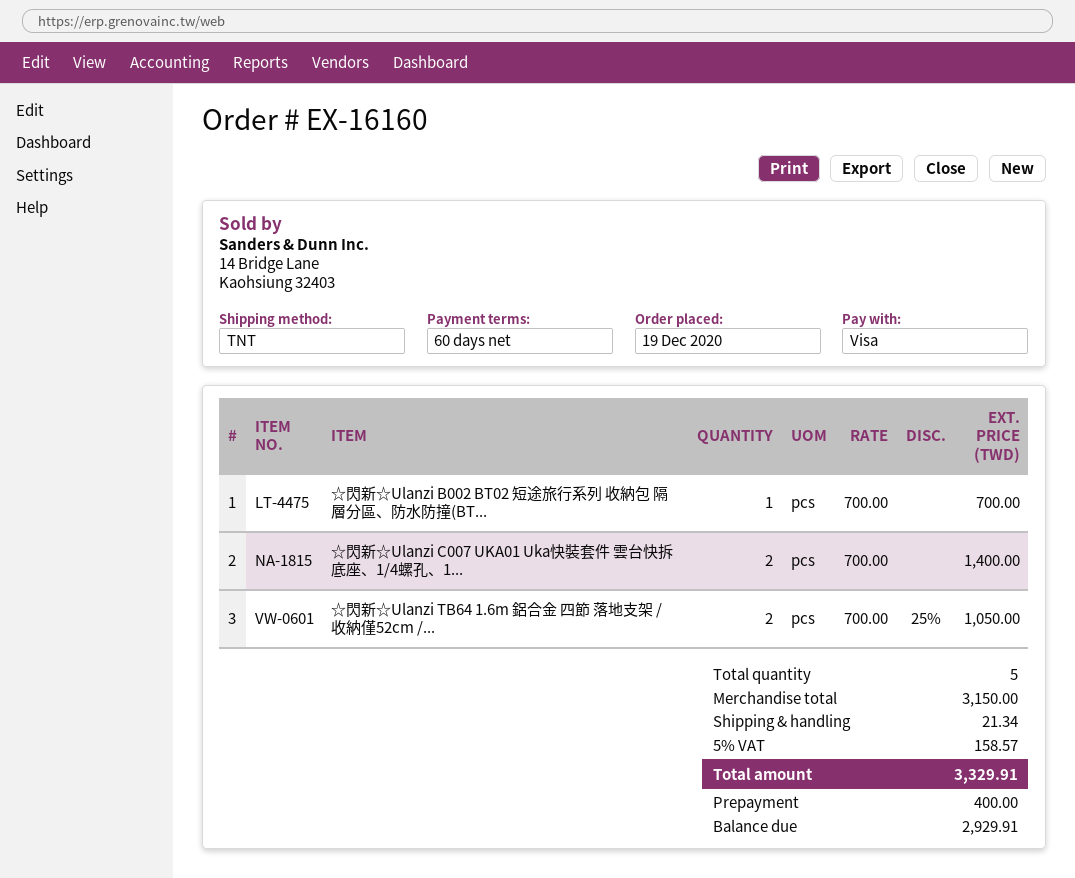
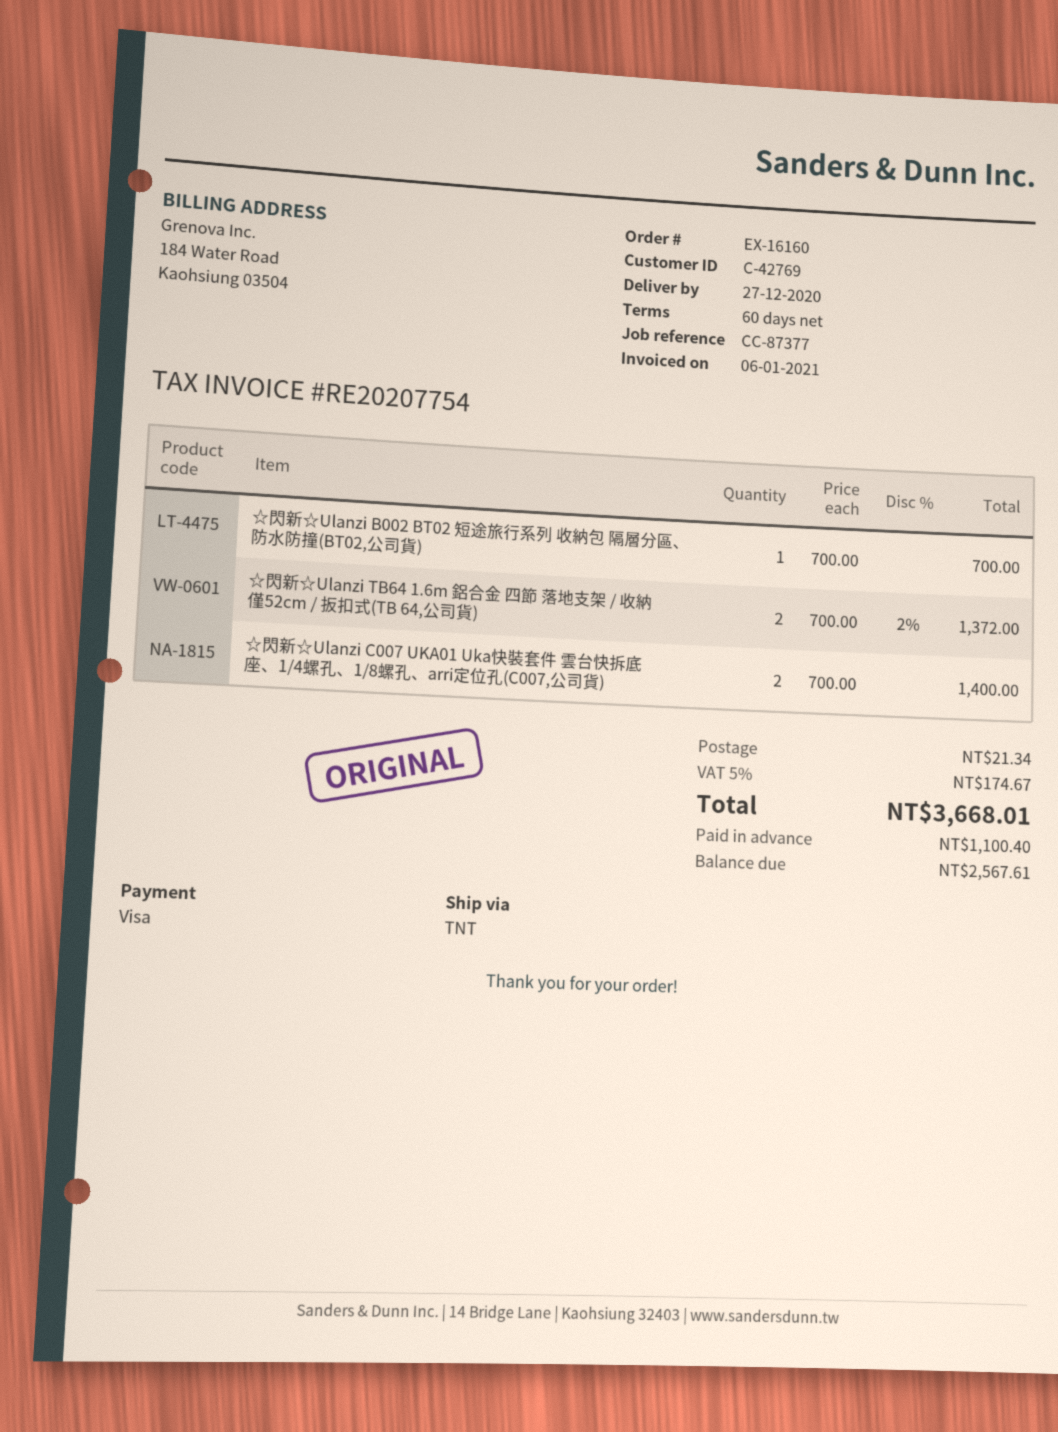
☆閃新☆Ulanzi TB64 1.6m 鋁合金 四節 落地支架 / 收納僅52cm /...: 2 x 700.00 - 25% = 1050.00 -> 2 x 700.00 - 2% = 1372.00
tax: 5% = 158.57 -> 5% = 174.67
total: 3329.91 -> 3668.01
deposit: 400.00 -> 1100.40
balance: 2929.91 -> 2567.61

